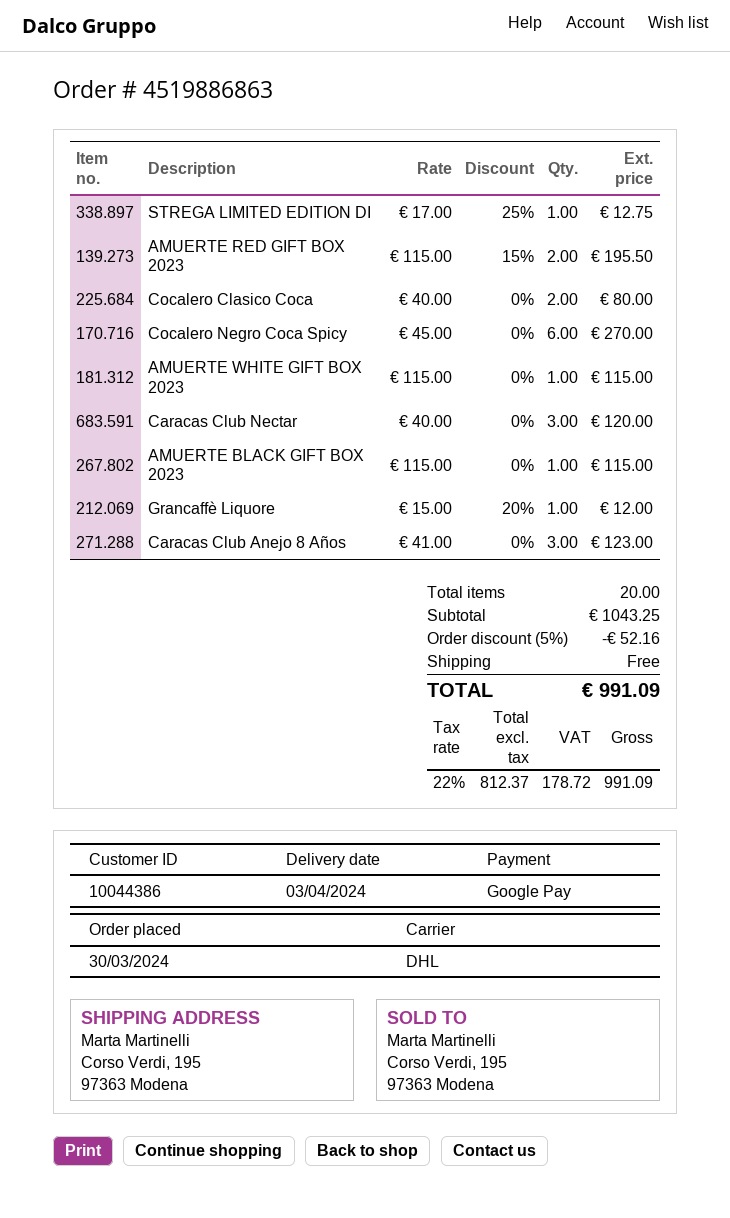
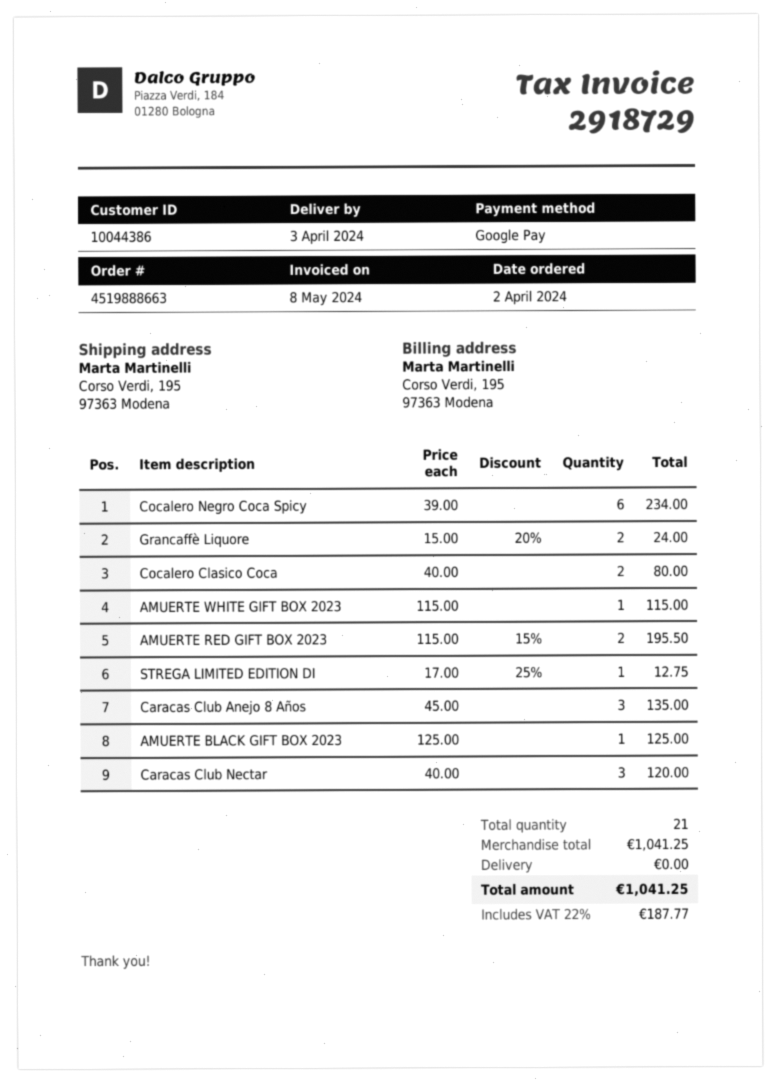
order number: 4519886863 -> 4519888663
order date: 2024-03-30 -> 2024-04-02
Cocalero Negro Coca Spicy: 6 x 45.00 = 270.00 -> 6 x 39.00 = 234.00
AMUERTE BLACK GIFT BOX 2023: 1 x 115.00 = 115.00 -> 1 x 125.00 = 125.00
Grancaffè Liquore: 1 x 15.00 - 20% = 12.00 -> 2 x 15.00 - 20% = 24.00
Caracas Club Anejo 8 Años: 3 x 41.00 = 123.00 -> 3 x 45.00 = 135.00
total quantity: 20 -> 21
subtotal: 1043.25 -> 1041.25
discount: 5% = 52.16 -> none
tax: 22% = 178.72 -> 22% = 187.77
total: 991.09 -> 1041.25

